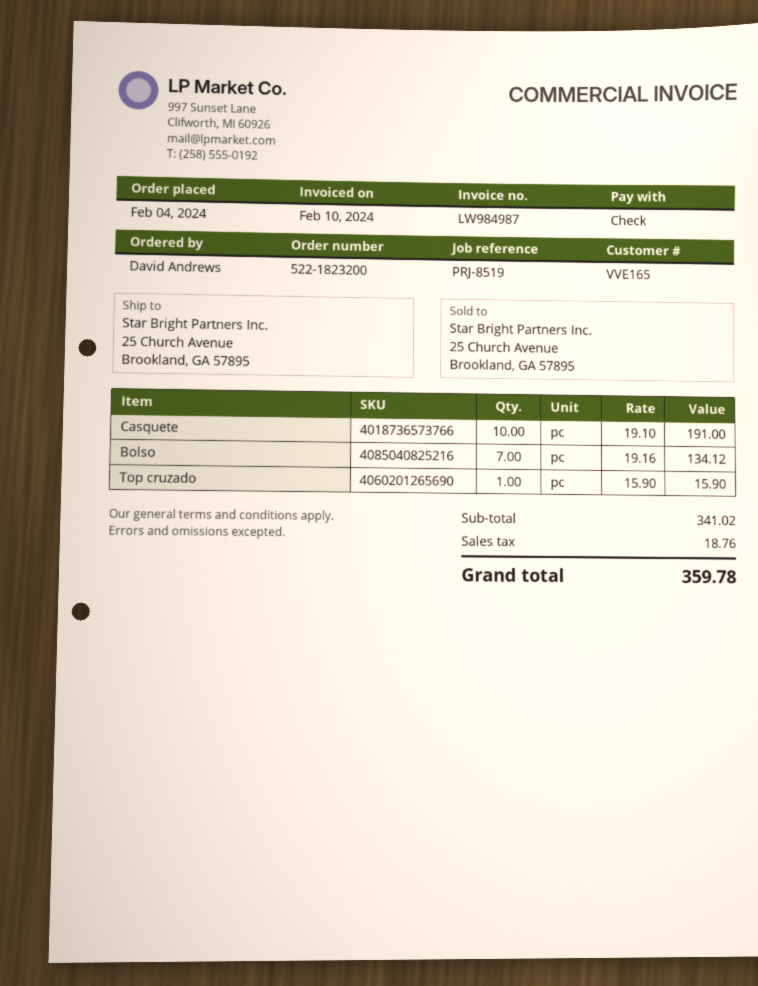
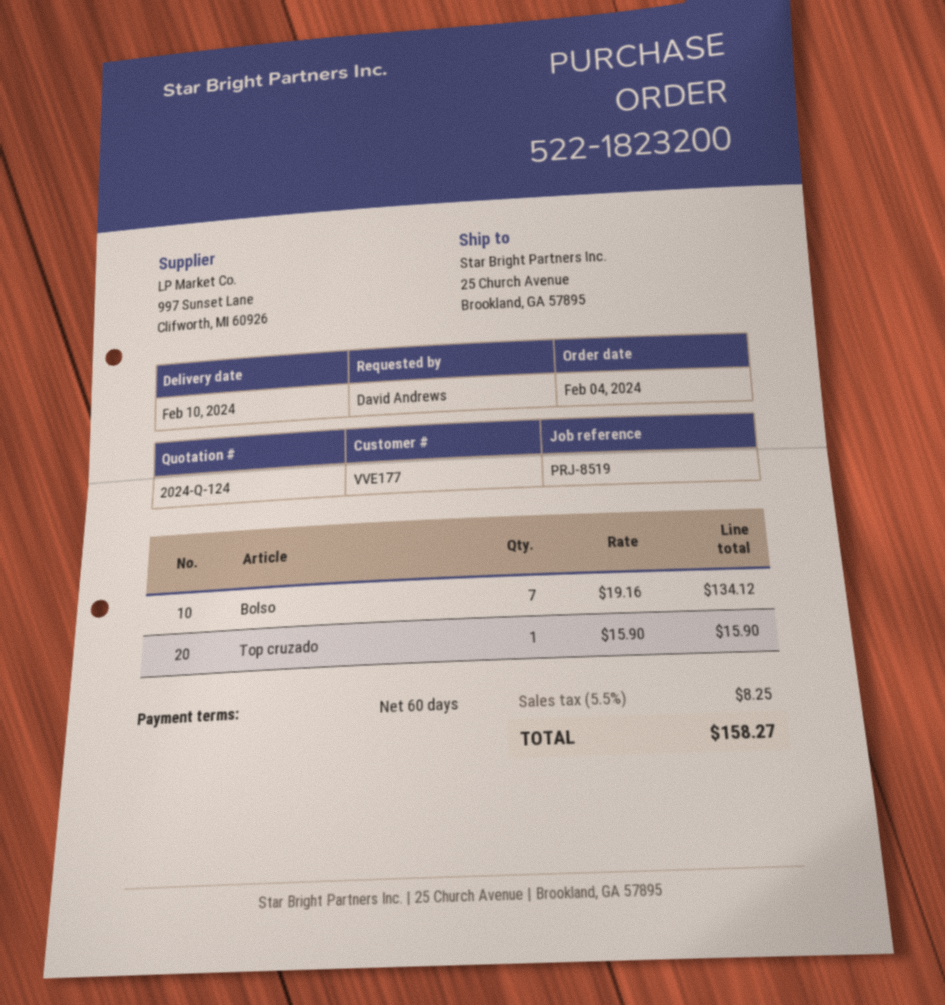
customer number: VVE165 -> VVE177
Casquete: 10 x 19.10 = 191.00 -> none
tax: 18.76 -> 8.25
total: 359.78 -> 158.27

